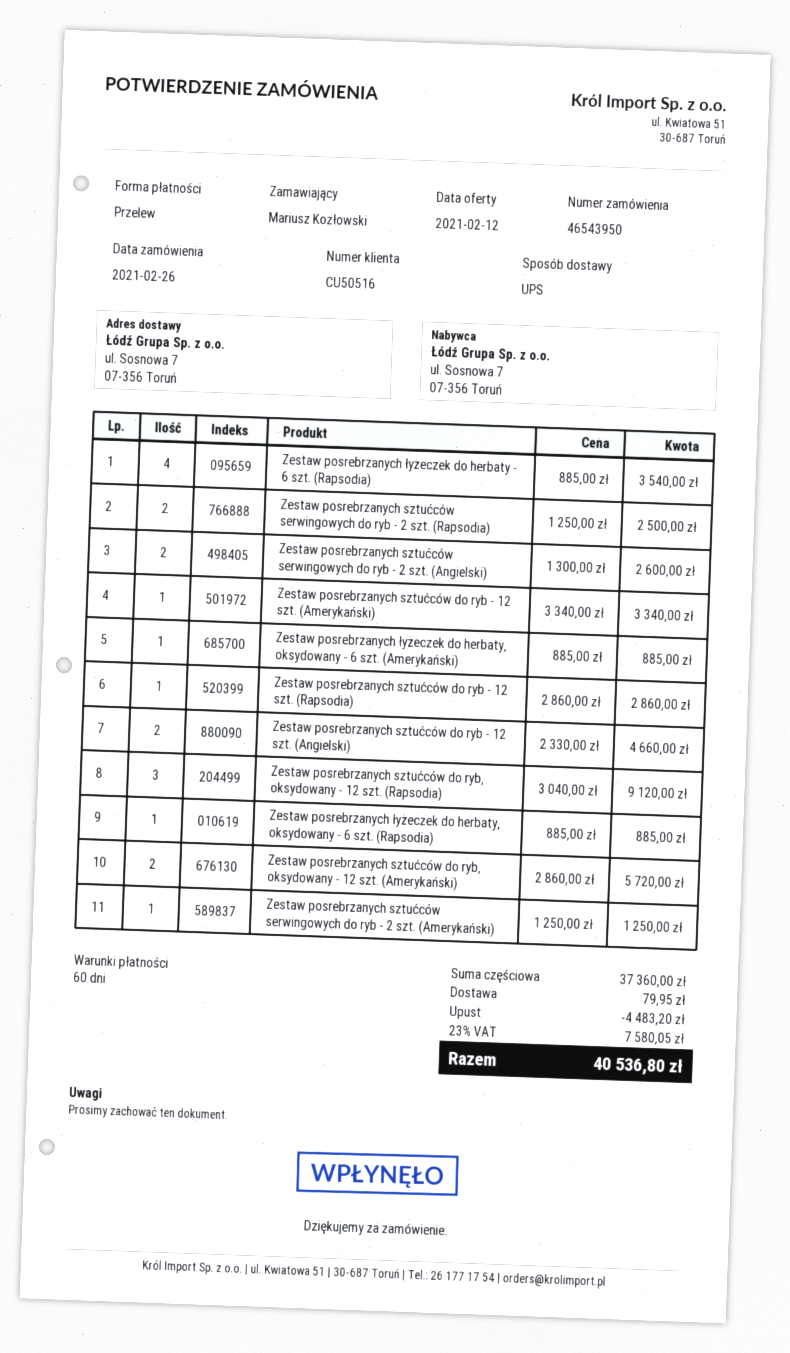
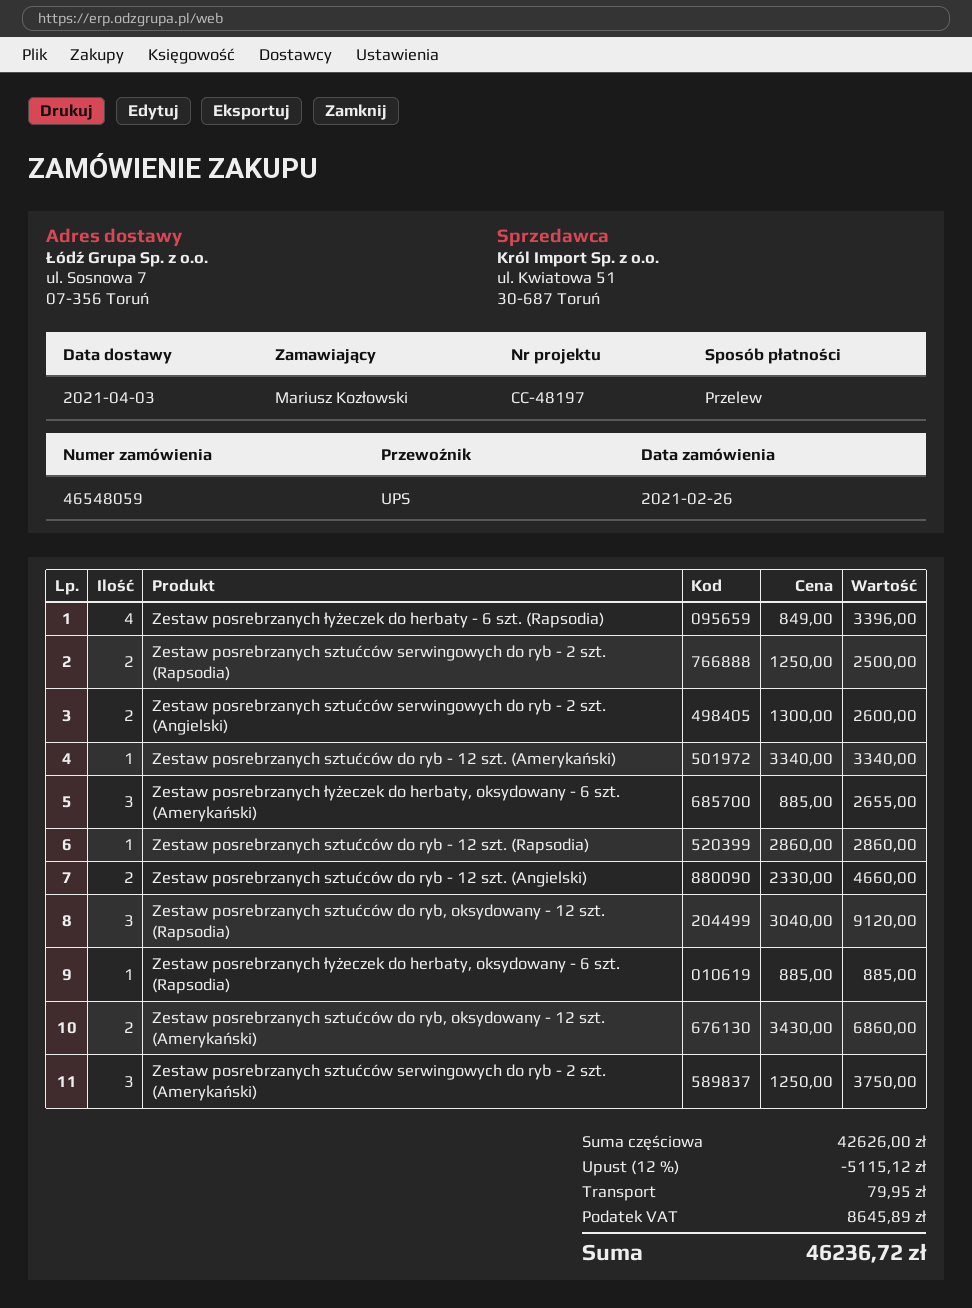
order number: 46543950 -> 46548059
Zestaw posrebrzanych łyżeczek do herbaty - 6 szt. (Rapsodia): 4 x 885.00 = 3540.00 -> 4 x 849.00 = 3396.00
Zestaw posrebrzanych łyżeczek do herbaty, oksydowany - 6 szt. (Amerykański): 1 x 885.00 = 885.00 -> 3 x 885.00 = 2655.00
Zestaw posrebrzanych sztućców do ryb, oksydowany - 12 szt. (Amerykański): 2 x 2860.00 = 5720.00 -> 2 x 3430.00 = 6860.00
Zestaw posrebrzanych sztućców serwingowych do ryb - 2 szt. (Amerykański): 1 x 1250.00 = 1250.00 -> 3 x 1250.00 = 3750.00
subtotal: 37360.00 -> 42626.00
discount: 4483.20 -> 5115.12
tax: 7580.05 -> 8645.89
total: 40536.80 -> 46236.72

